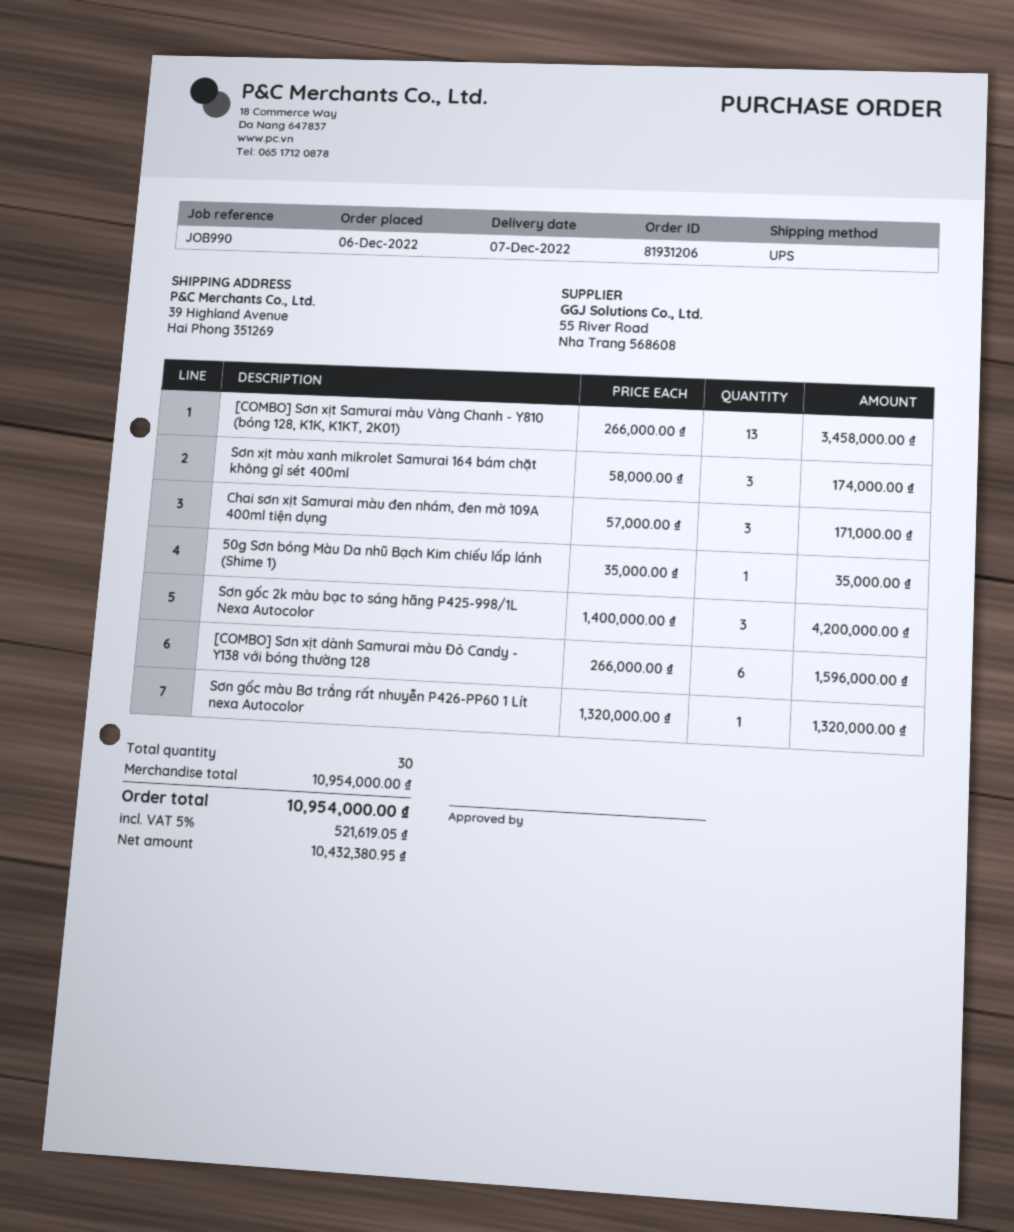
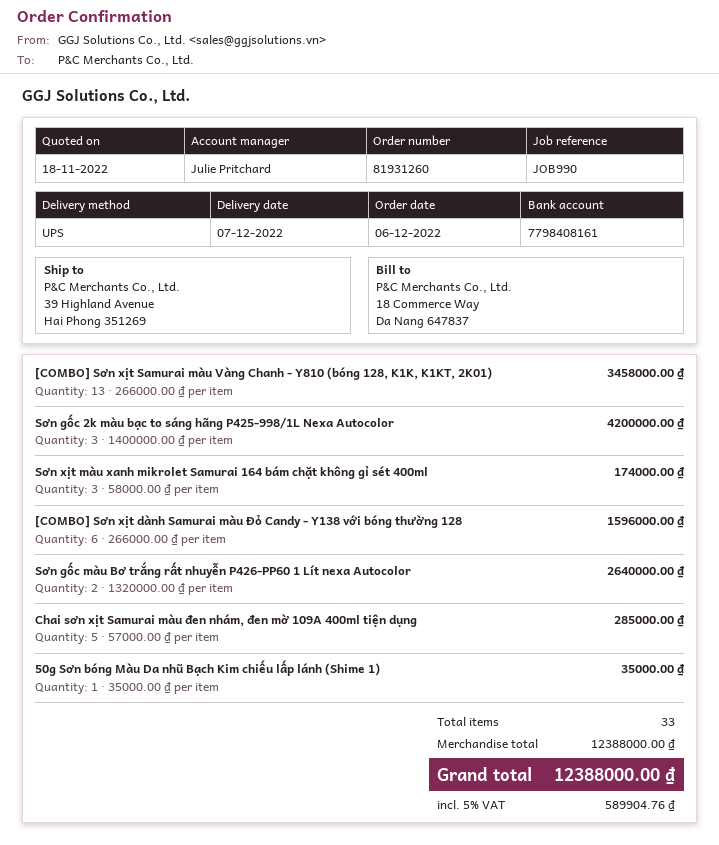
order number: 81931206 -> 81931260
Chai sơn xịt Samurai màu đen nhám, đen mờ 109A 400ml tiện dụng: 3 x 57000.00 = 171000.00 -> 5 x 57000.00 = 285000.00
Sơn gốc màu Bơ trắng rất nhuyễn P426-PP60 1 Lít nexa Autocolor: 1 x 1320000.00 = 1320000.00 -> 2 x 1320000.00 = 2640000.00
total quantity: 30 -> 33
subtotal: 10954000.00 -> 12388000.00
tax: 5% = 521619.05 -> 5% = 589904.76
total: 10954000.00 -> 12388000.00

